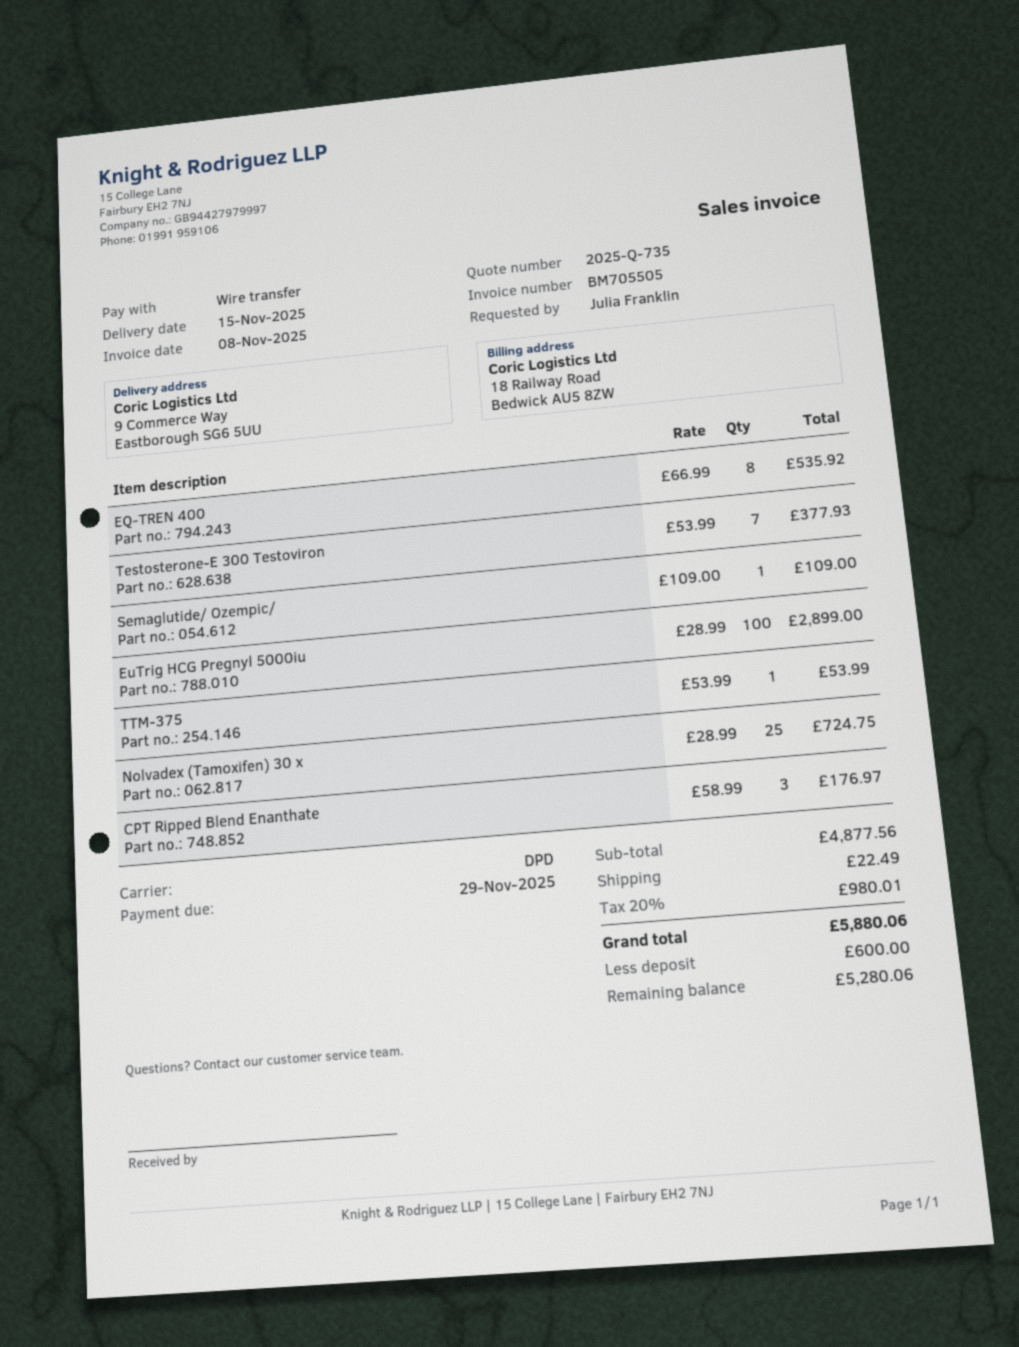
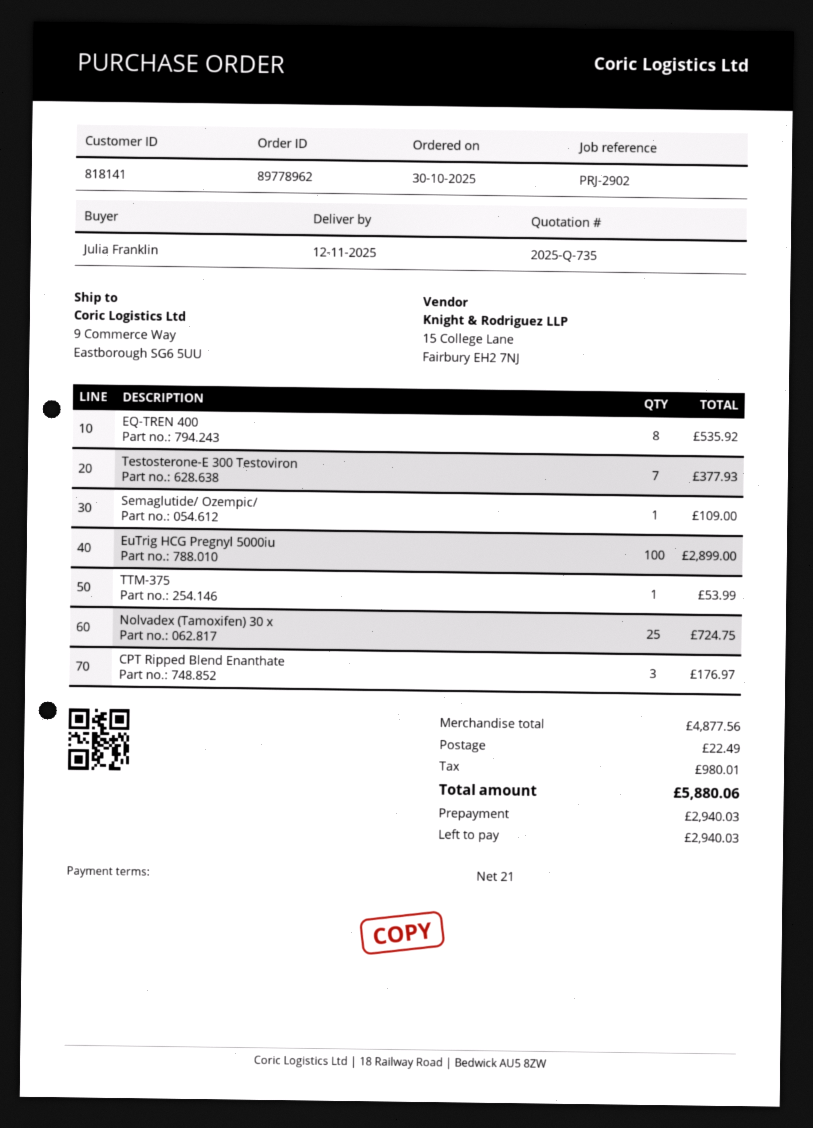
delivery date: 2025-11-15 -> 2025-11-12
deposit: 600.00 -> 2940.03
balance: 5280.06 -> 2940.03

